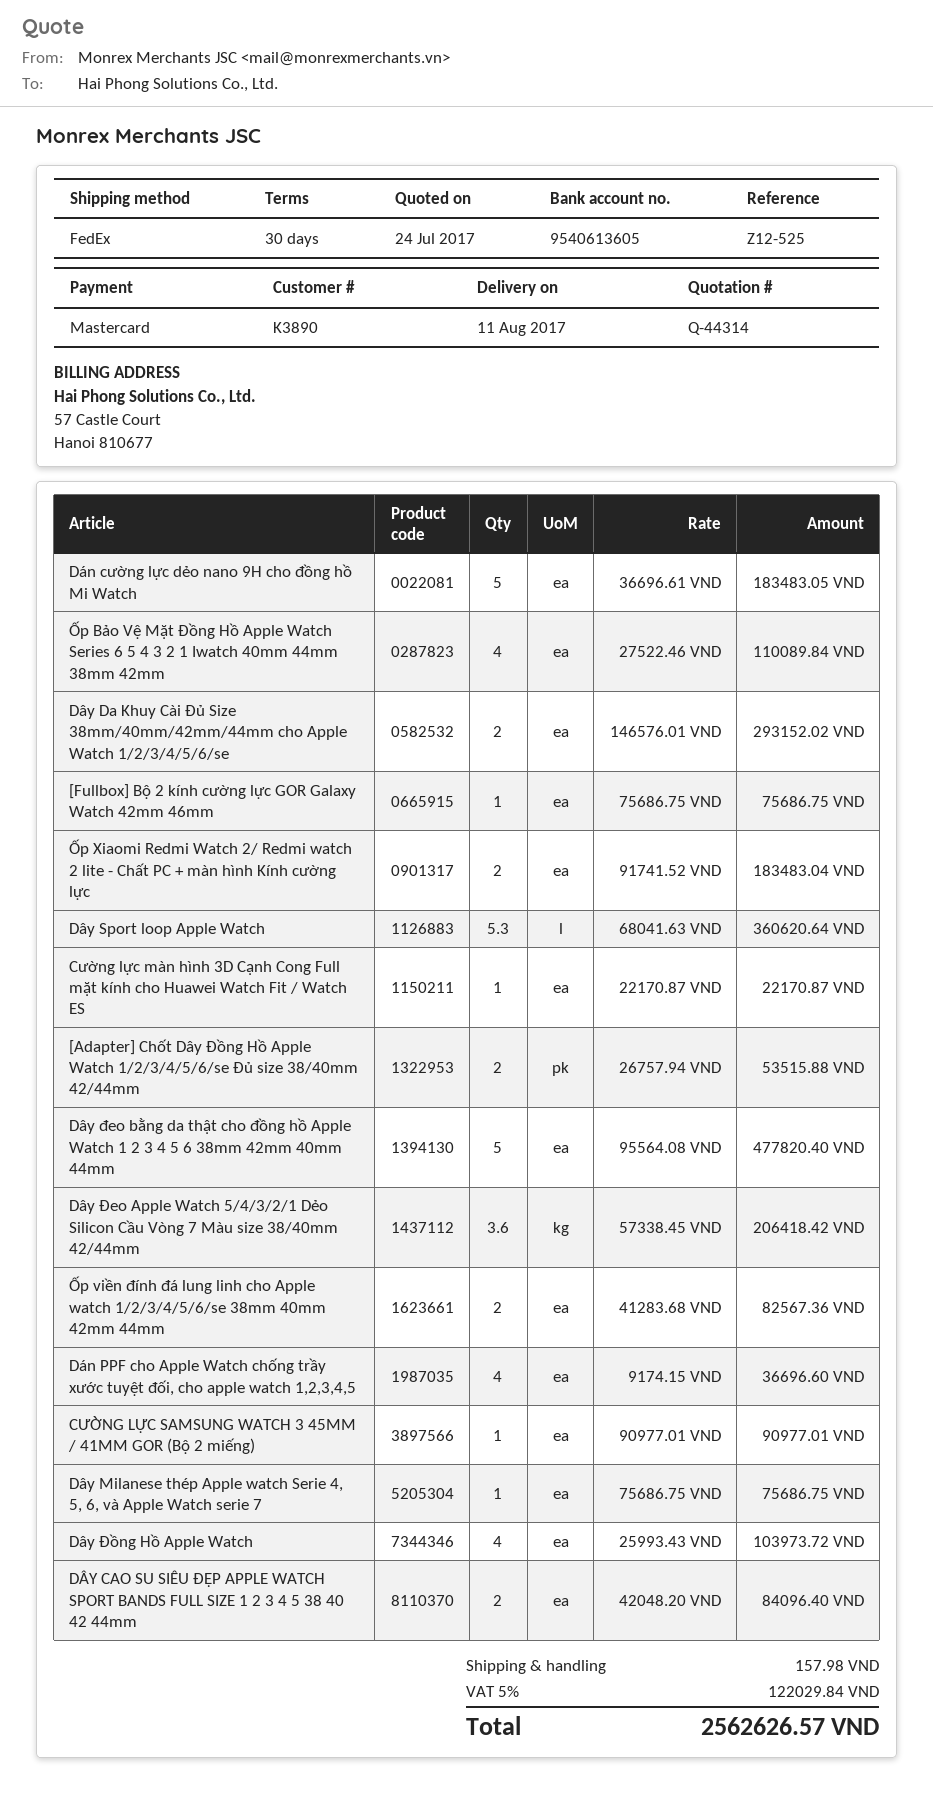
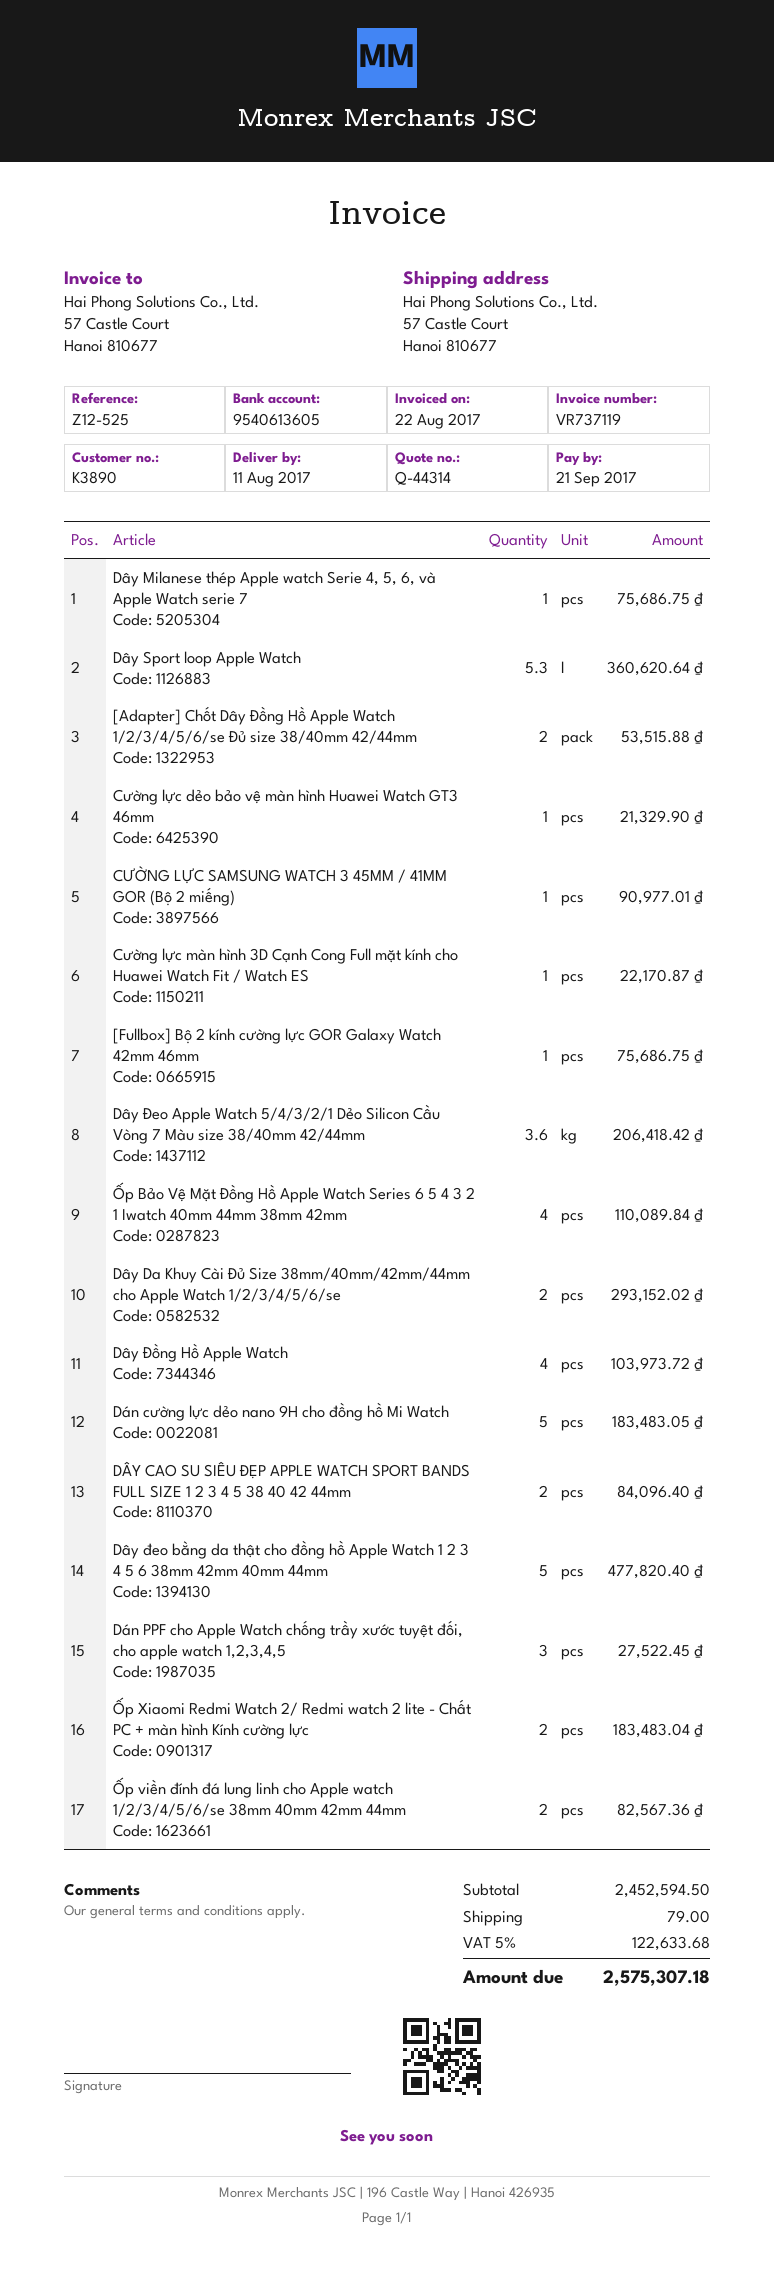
Dán PPF cho Apple Watch chống trầy xước tuyệt đối, cho apple watch 1,2,3,4,5: 4 for 36696.60 -> 3 for 27522.45
Cường lực dẻo bảo vệ màn hình Huawei Watch GT3 46mm: none -> 1 for 21329.90
shipping: 157.98 -> 79.00
tax: 5% = 122029.84 -> 5% = 122633.68
total: 2562626.57 -> 2575307.18

